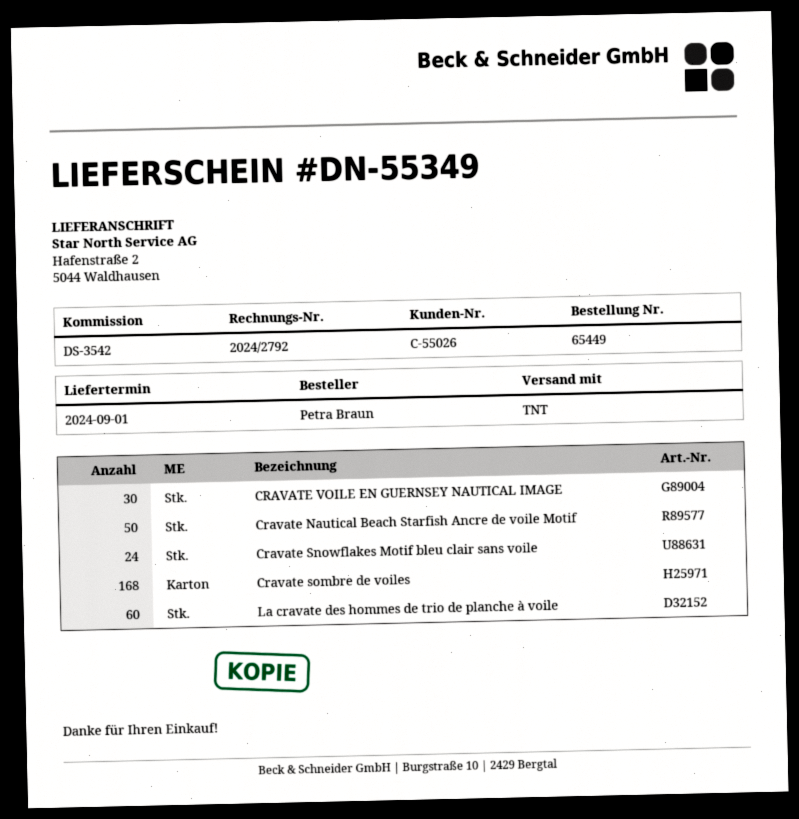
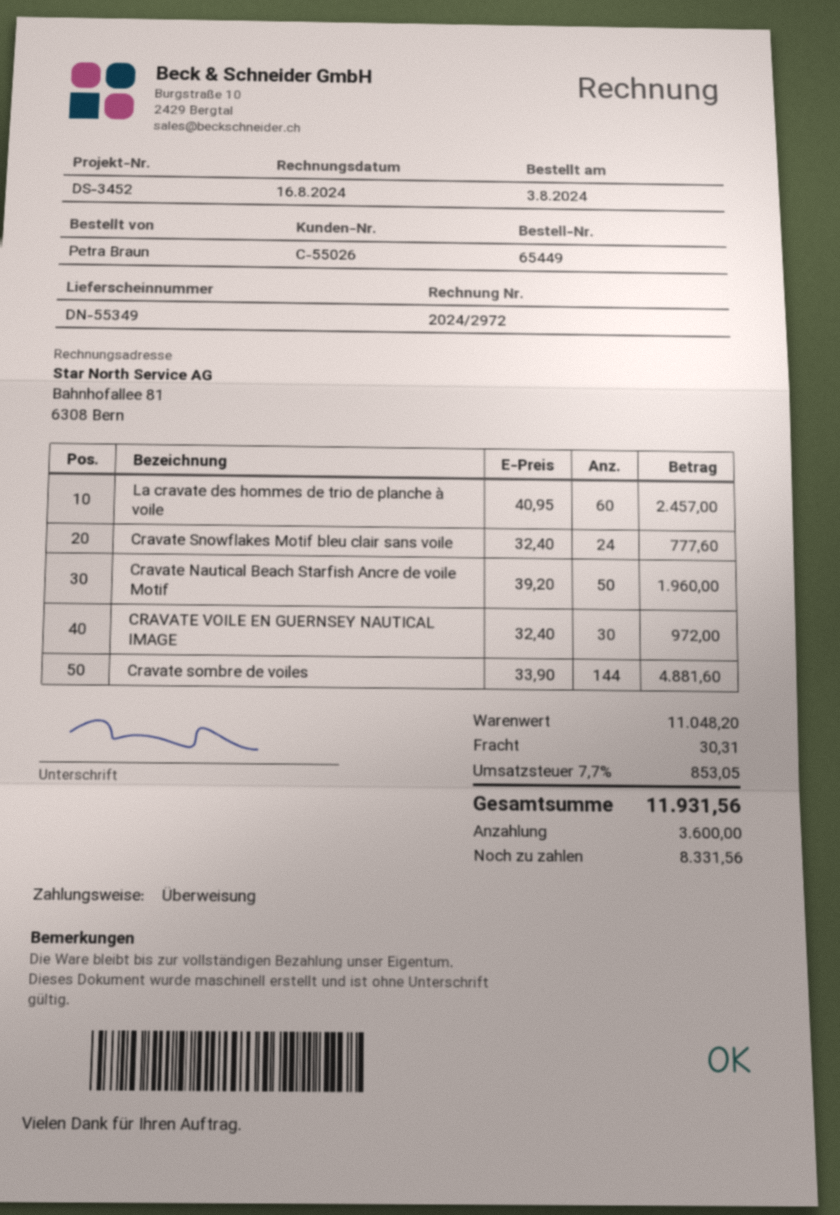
invoice number: 2024/2792 -> 2024/2972
reference: DS-3542 -> DS-3452
Cravate sombre de voiles: 168 -> 144

